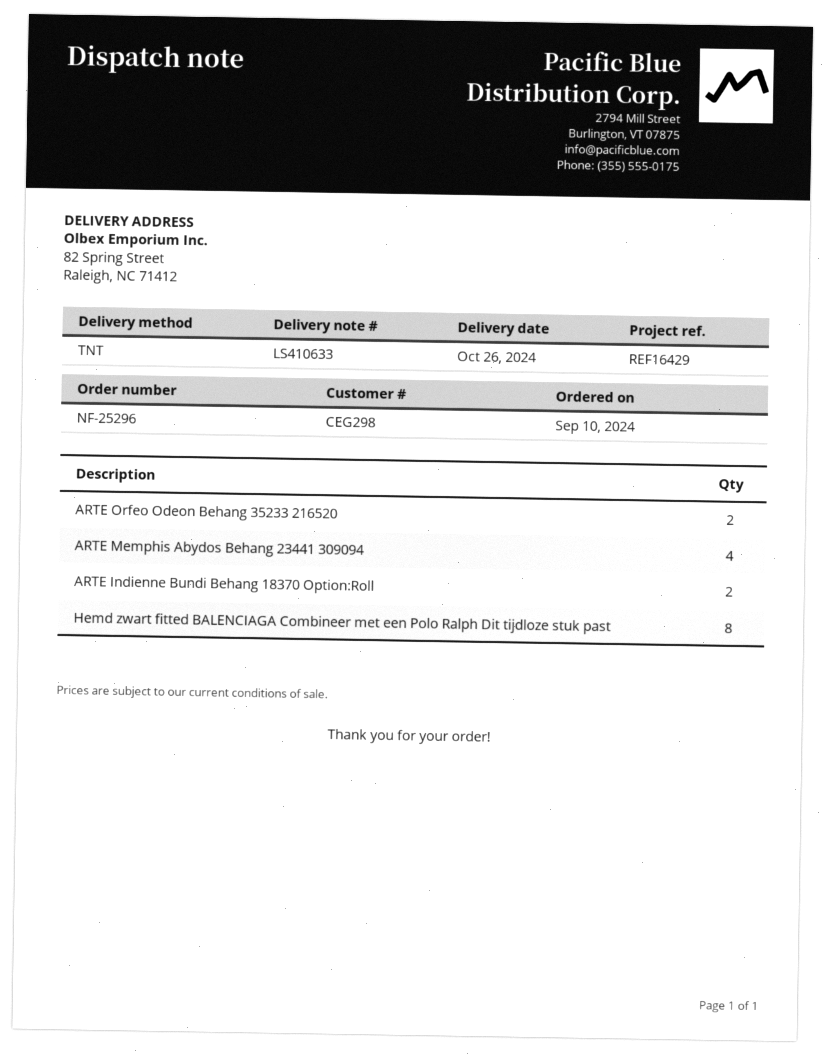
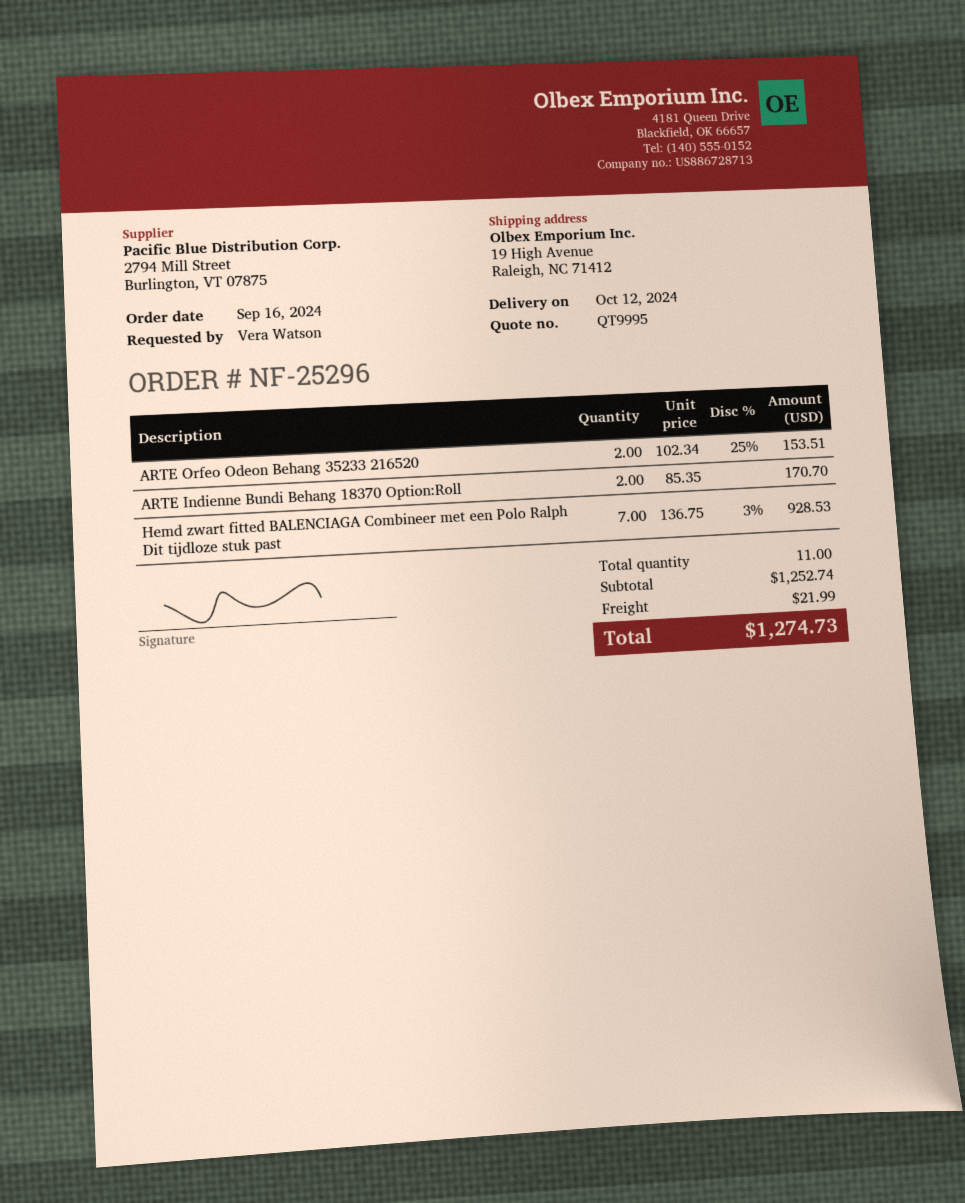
order date: 2024-09-10 -> 2024-09-16
delivery date: 2024-10-26 -> 2024-10-12
ship to: 82 Spring Street, Raleigh, NC 71412 -> 19 High Avenue, Raleigh, NC 71412
ARTE Memphis Abydos Behang 23441 309094: 4 -> none
Hemd zwart fitted BALENCIAGA Combineer met een Polo Ralph Dit tijdloze stuk past: 8 -> 7

